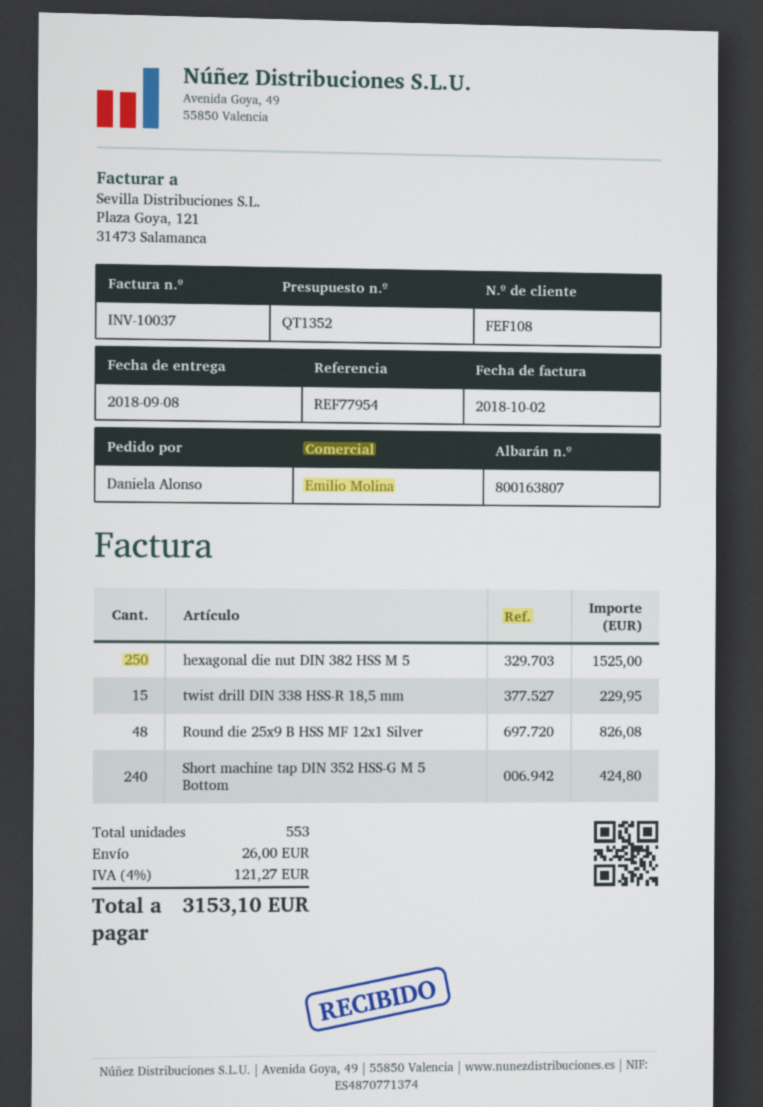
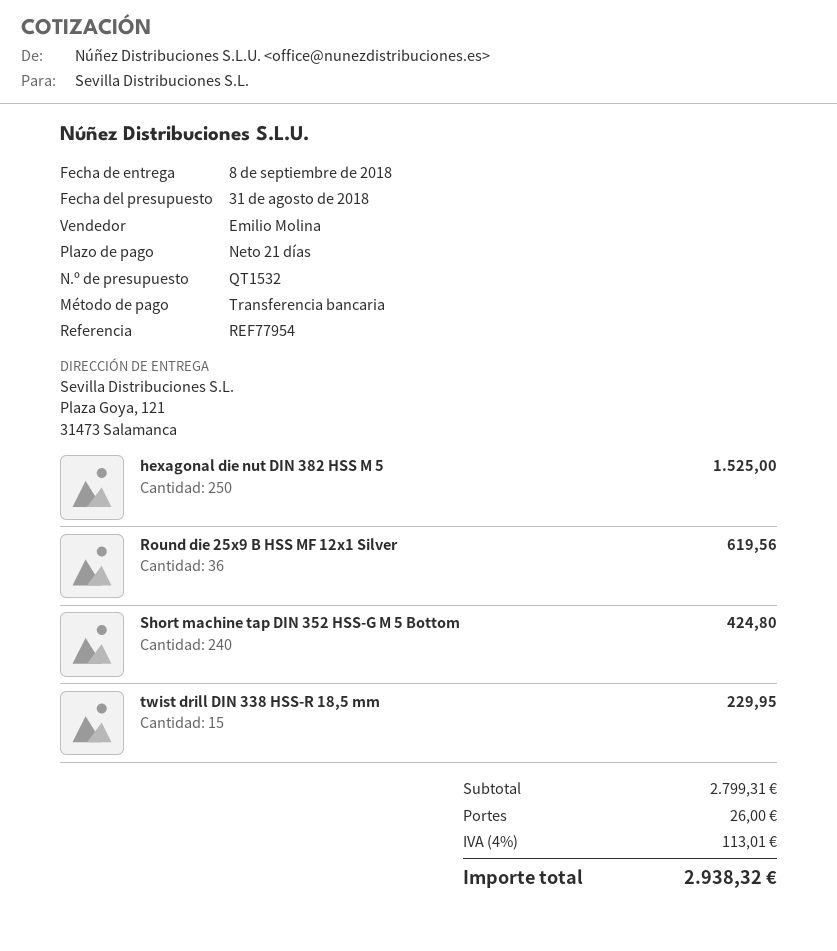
quote number: QT1352 -> QT1532
Round die 25x9 B HSS MF 12x1 Silver: 48 for 826.08 -> 36 for 619.56
tax: 4% = 121.27 -> 4% = 113.01
total: 3153.10 -> 2938.32

